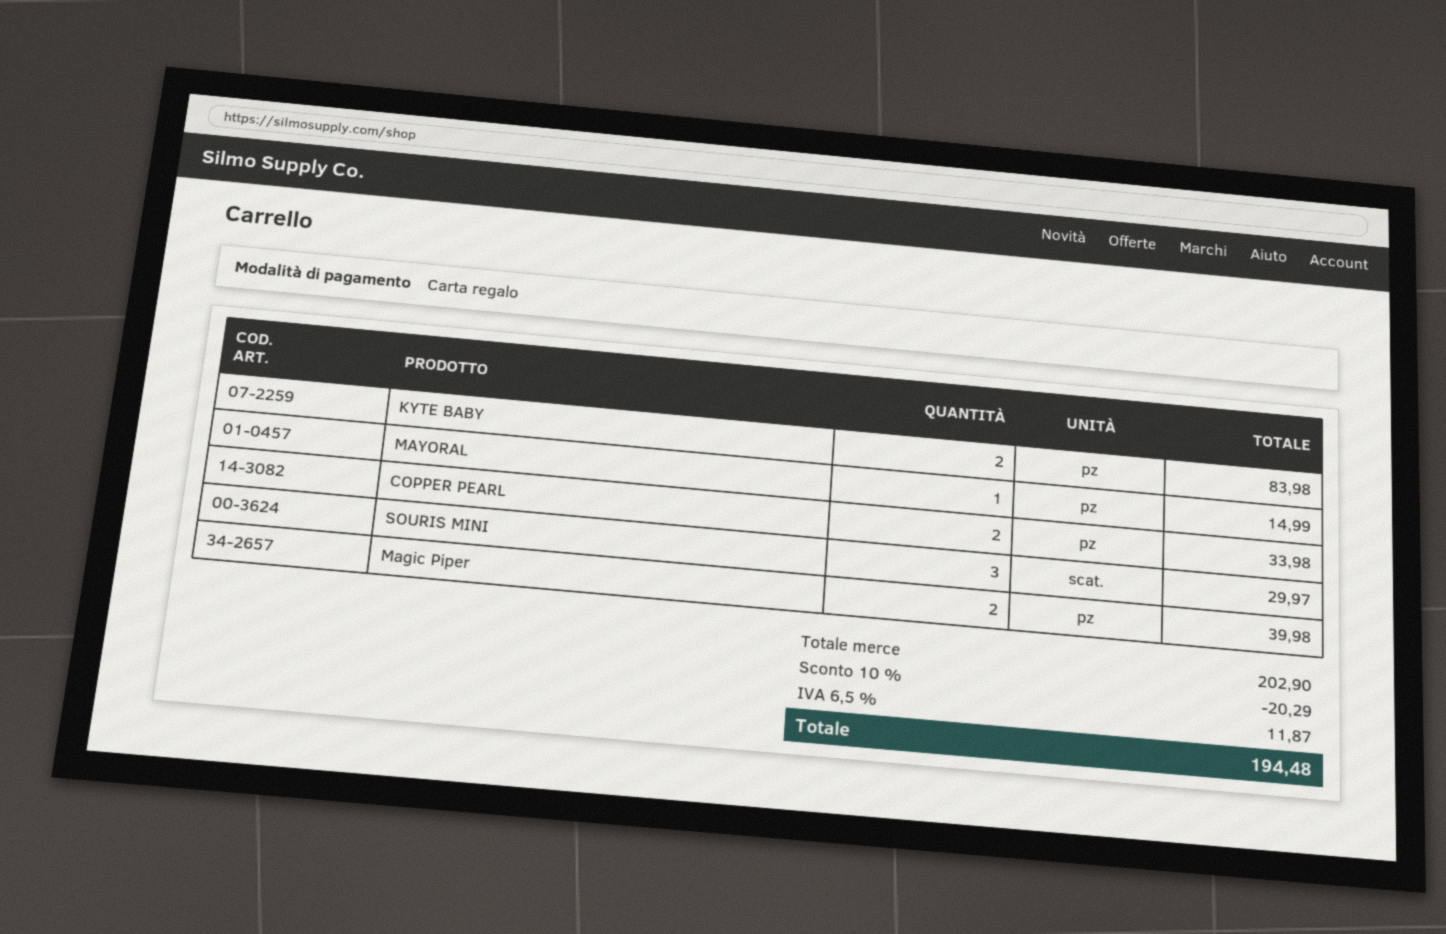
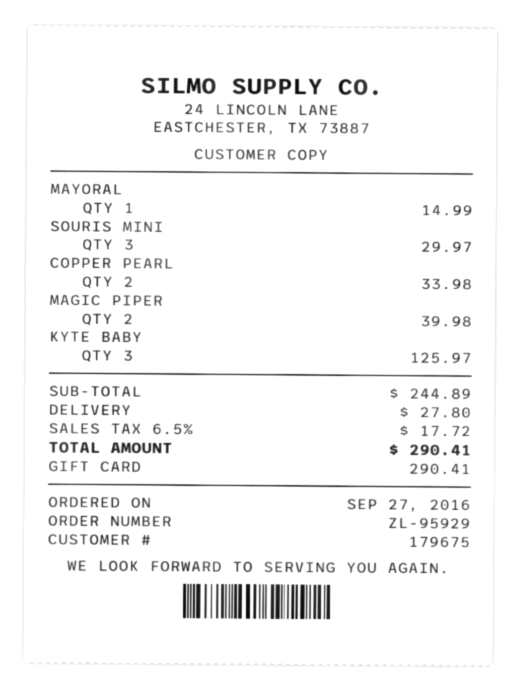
KYTE BABY: 2 for 83.98 -> 3 for 125.97
subtotal: 202.90 -> 244.89
discount: 10% = 20.29 -> none
shipping: none -> 27.80
tax: 6.5% = 11.87 -> 6.5% = 17.72
total: 194.48 -> 290.41

